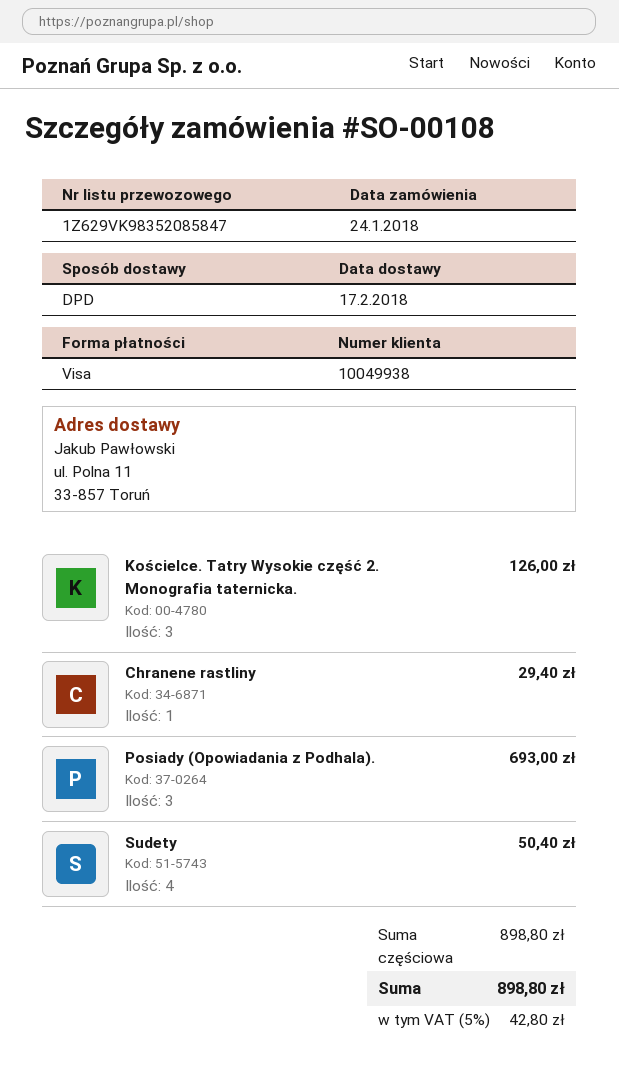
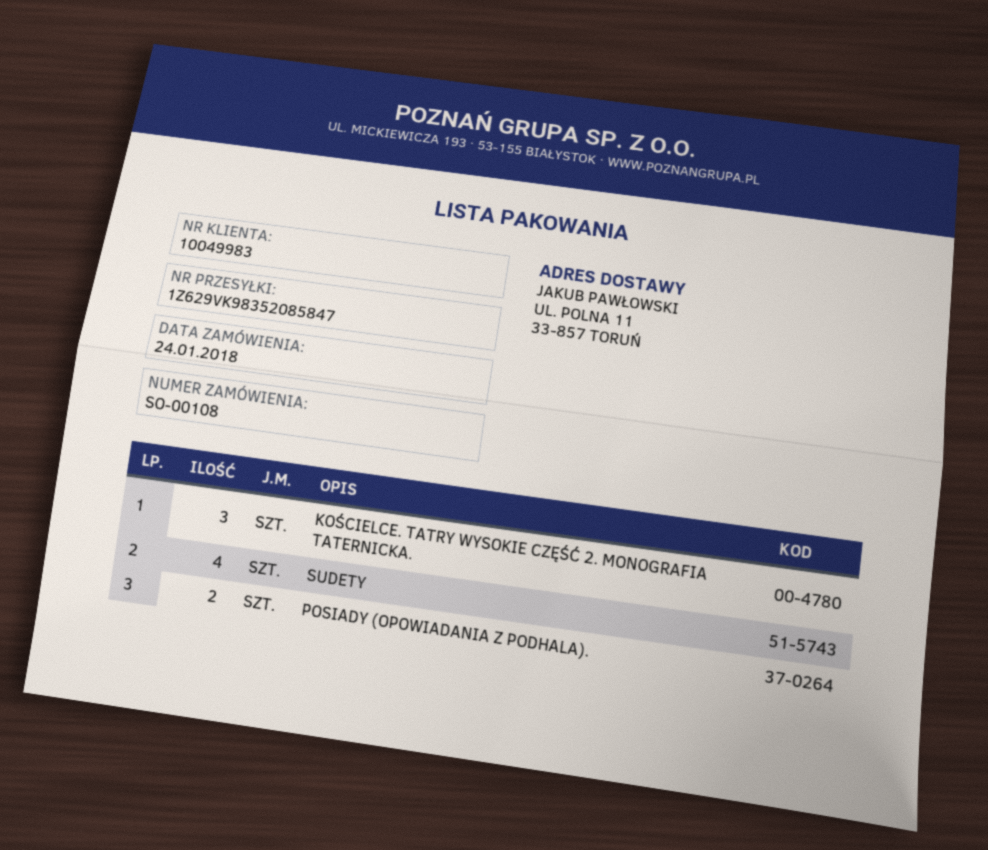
customer number: 10049938 -> 10049983
Chranene rastliny: 1 -> none
Posiady (Opowiadania z Podhala).: 3 -> 2

